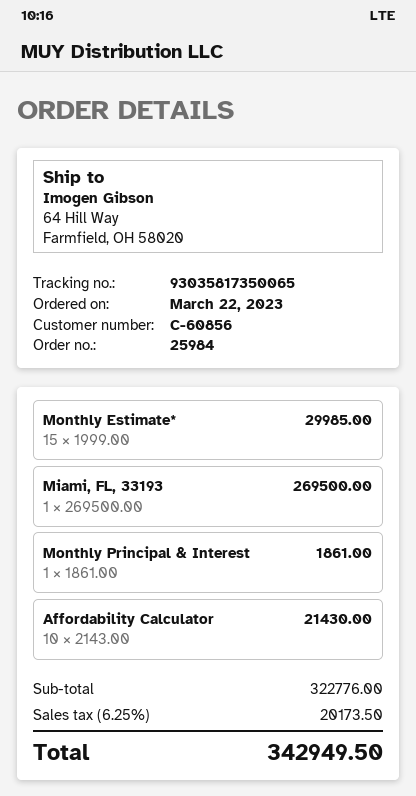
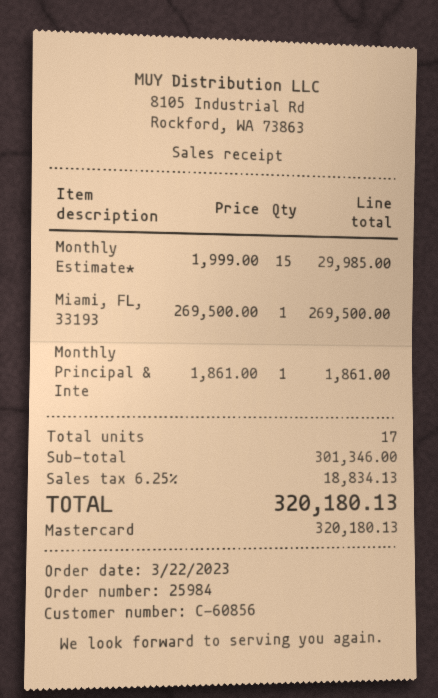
Affordability Calculator: 10 x 2143.00 = 21430.00 -> none
subtotal: 322776.00 -> 301346.00
tax: 6.25% = 20173.50 -> 6.25% = 18834.13
total: 342949.50 -> 320180.13

